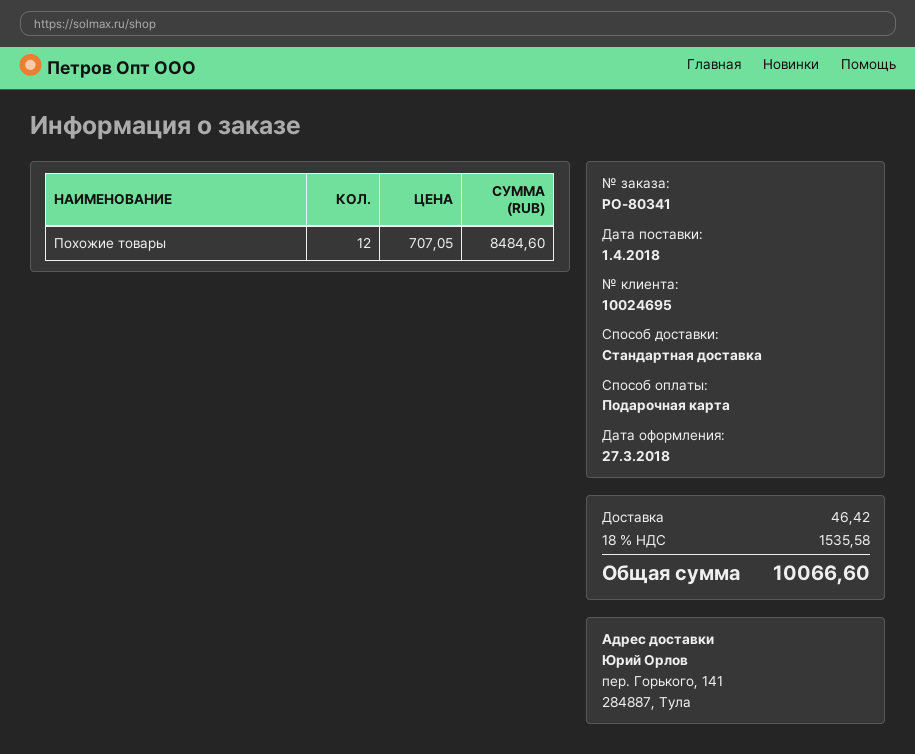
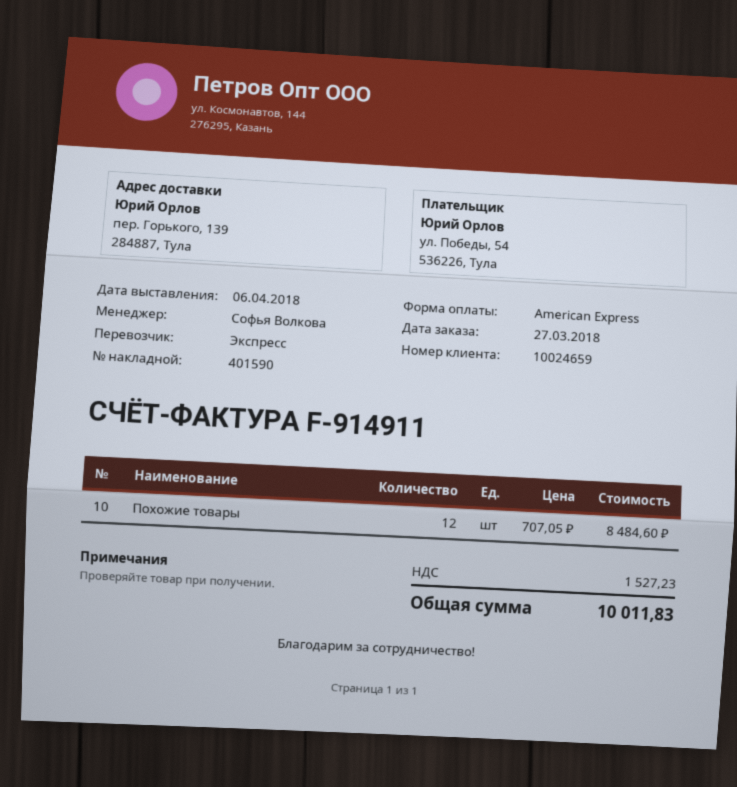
customer number: 10024695 -> 10024659
payment method: gift card -> American Express
shipping method: standard -> express
ship to: пер. Горького, 141, 284887, Тула -> пер. Горького, 139, 284887, Тула
shipping: 46.42 -> none
tax: 1535.58 -> 1527.23
total: 10066.60 -> 10011.83

